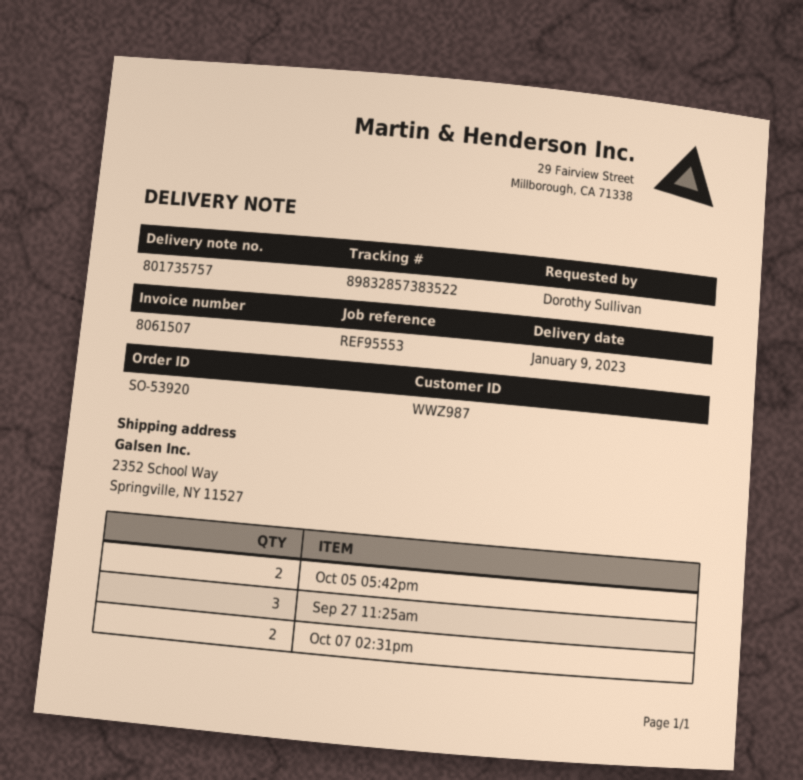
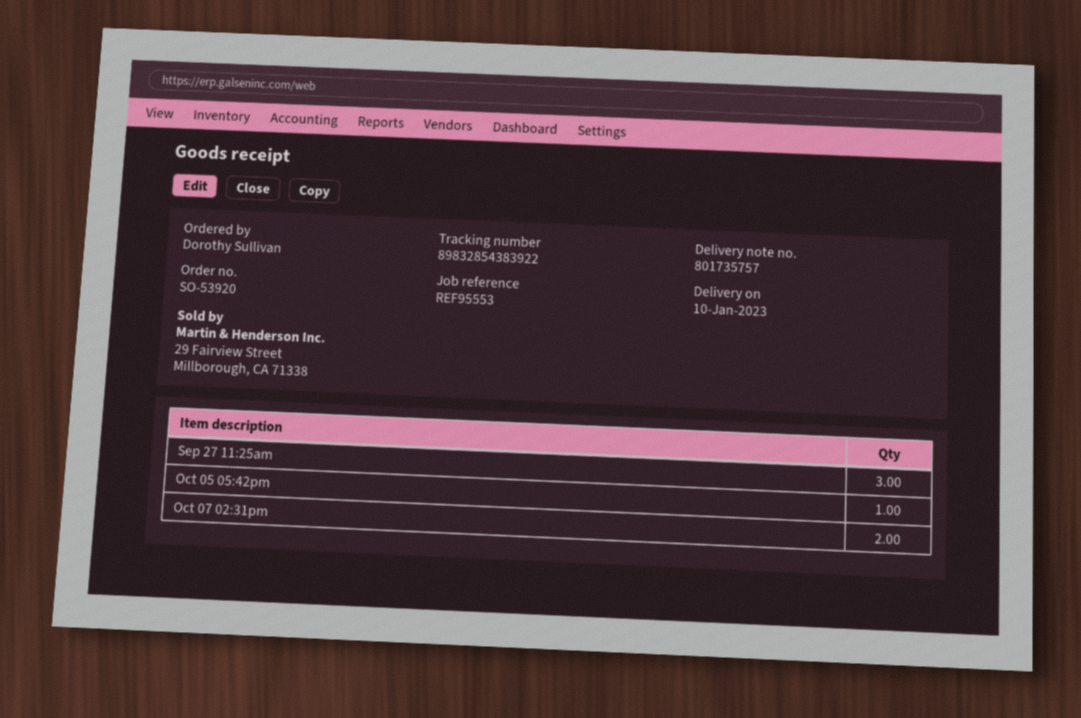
delivery date: 2023-01-09 -> 2023-01-10
tracking number: 89832857383522 -> 89832854383922
Oct 05 05:42pm: 2 -> 1

